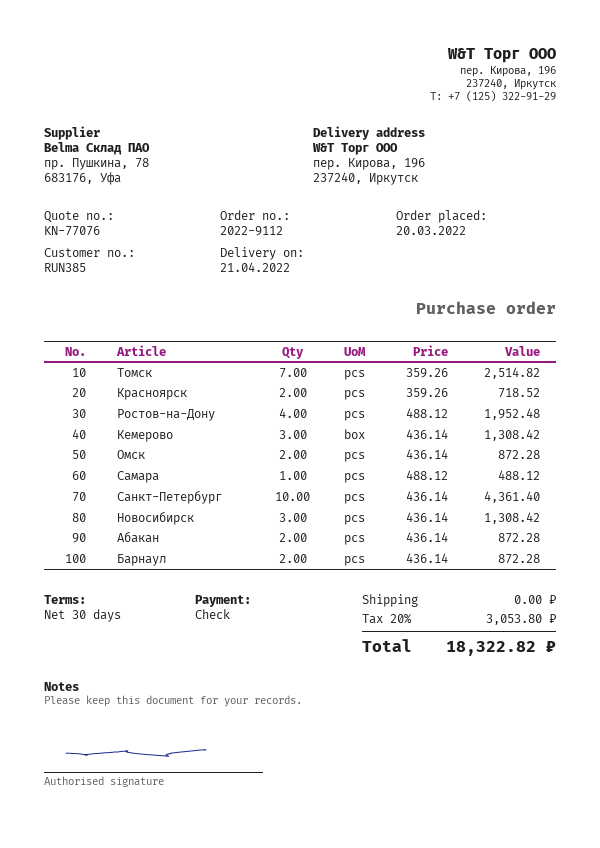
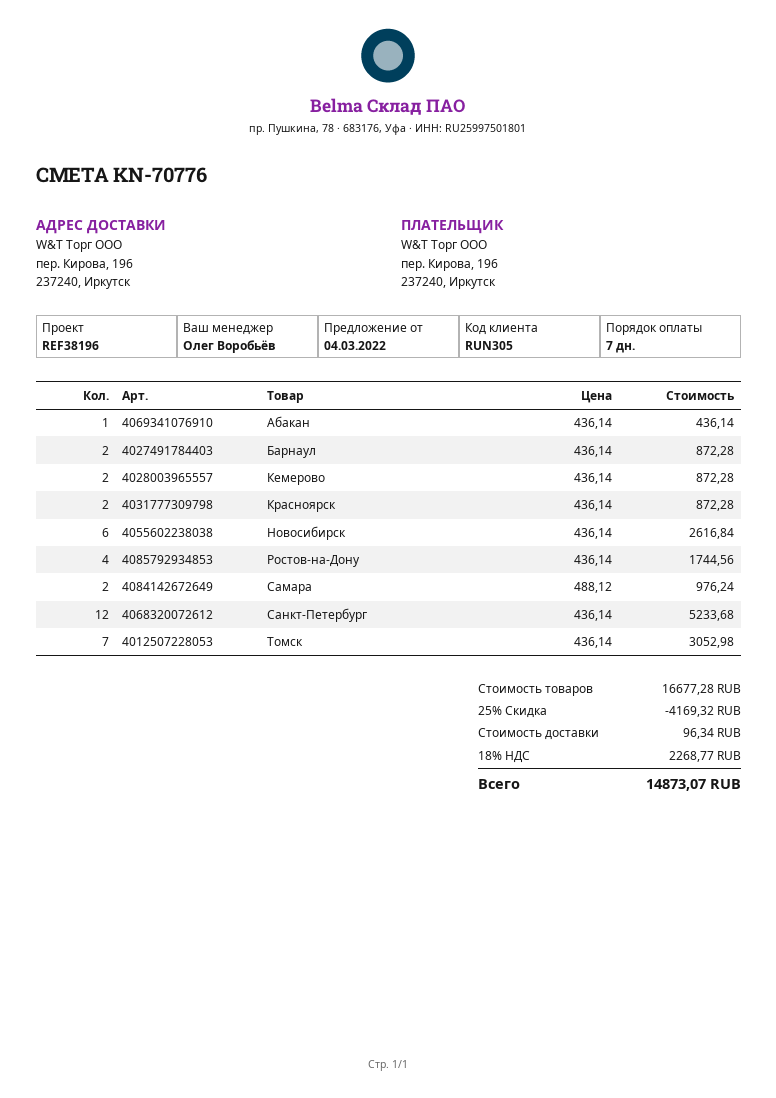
quote number: KN-77076 -> KN-70776
payment terms: 30 days -> 7 days
customer number: RUN385 -> RUN305
Томск: 7 x 359.26 = 2514.82 -> 7 x 436.14 = 3052.98
Красноярск: 2 x 359.26 = 718.52 -> 2 x 436.14 = 872.28
Ростов-на-Дону: 4 x 488.12 = 1952.48 -> 4 x 436.14 = 1744.56
Кемерово: 3 x 436.14 = 1308.42 -> 2 x 436.14 = 872.28
Омск: 2 x 436.14 = 872.28 -> none
Самара: 1 x 488.12 = 488.12 -> 2 x 488.12 = 976.24
Санкт-Петербург: 10 x 436.14 = 4361.40 -> 12 x 436.14 = 5233.68
Новосибирск: 3 x 436.14 = 1308.42 -> 6 x 436.14 = 2616.84
Абакан: 2 x 436.14 = 872.28 -> 1 x 436.14 = 436.14
discount: none -> 25% = 4169.32
shipping: 0.00 -> 96.34
tax: 20% = 3053.80 -> 18% = 2268.77
total: 18322.82 -> 14873.07

